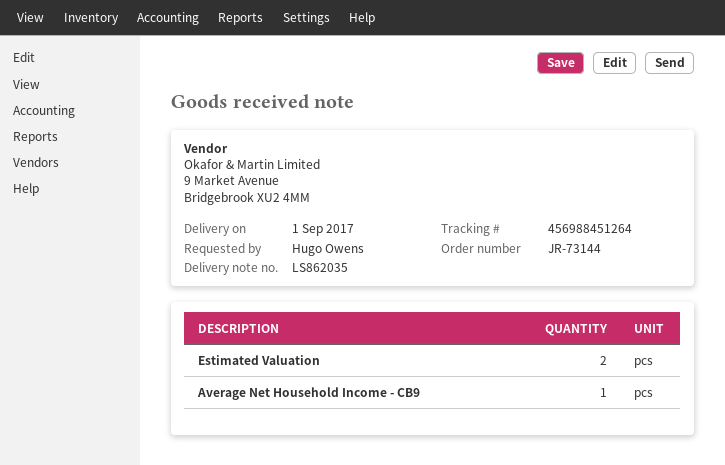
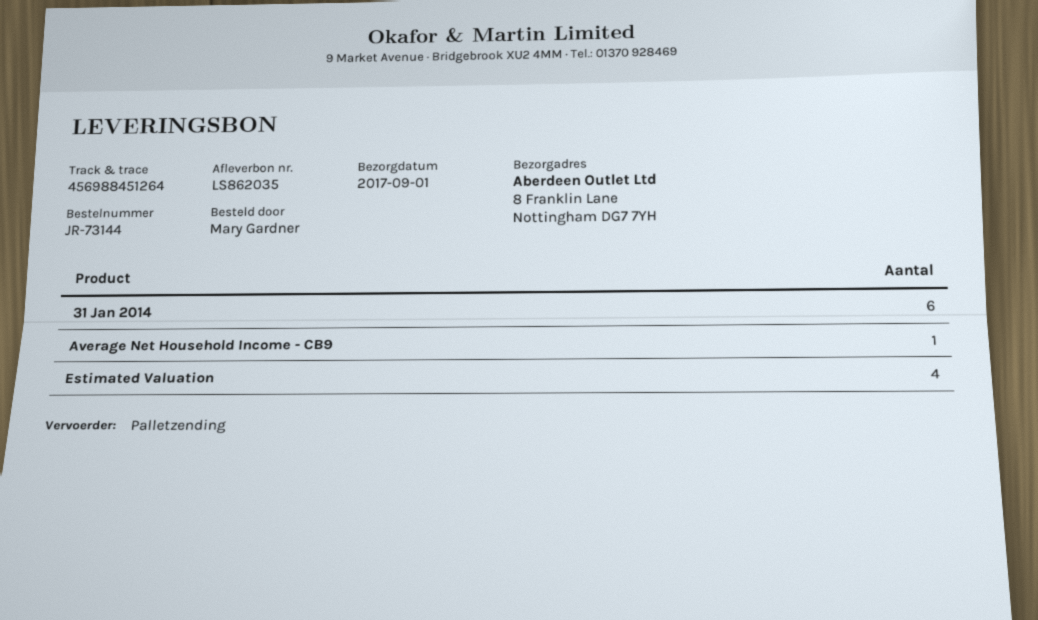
ordered by: Hugo Owens -> Mary Gardner
Estimated Valuation: 2 -> 4
31 Jan 2014: none -> 6

